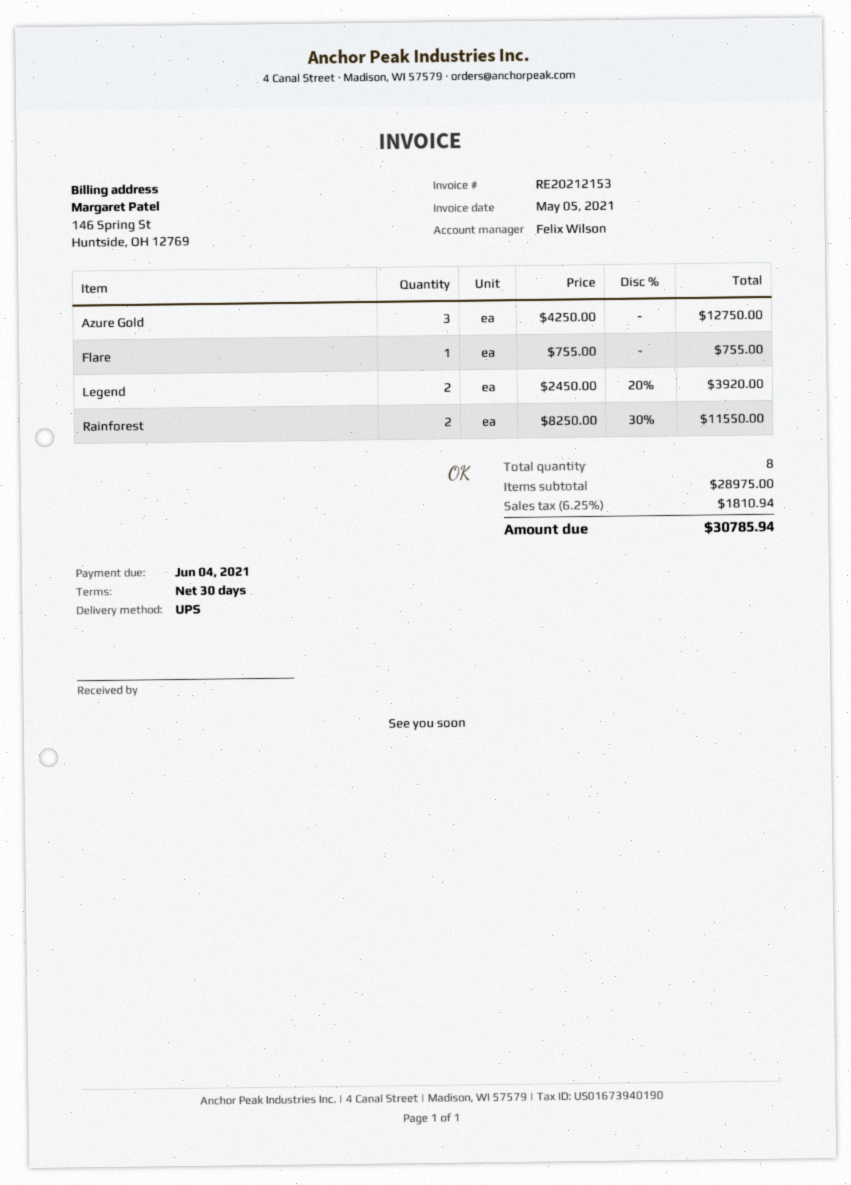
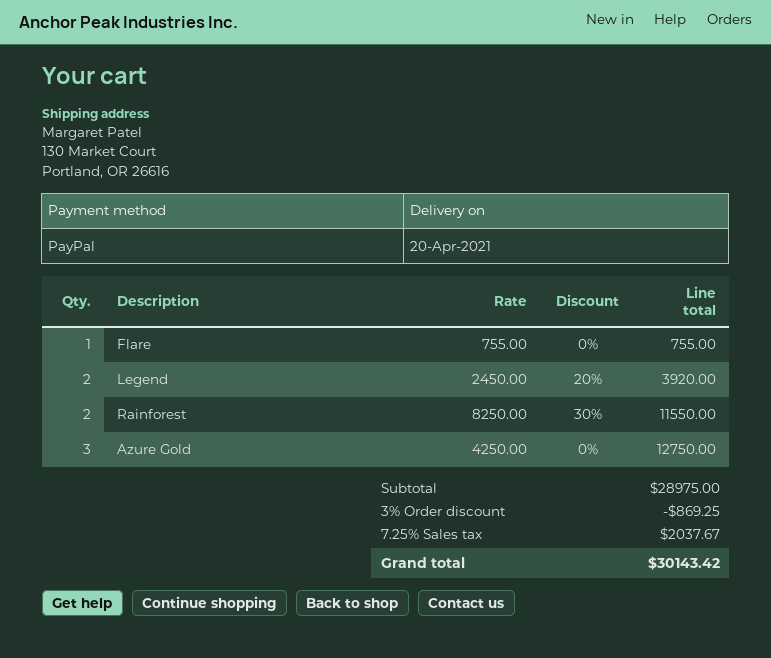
discount: none -> 3% = 869.25
tax: 6.25% = 1810.94 -> 7.25% = 2037.67
total: 30785.94 -> 30143.42

